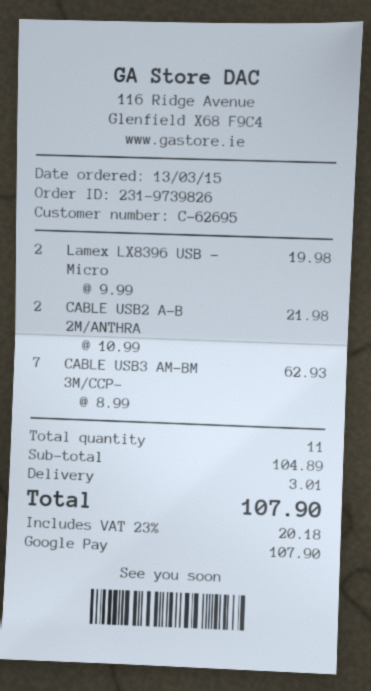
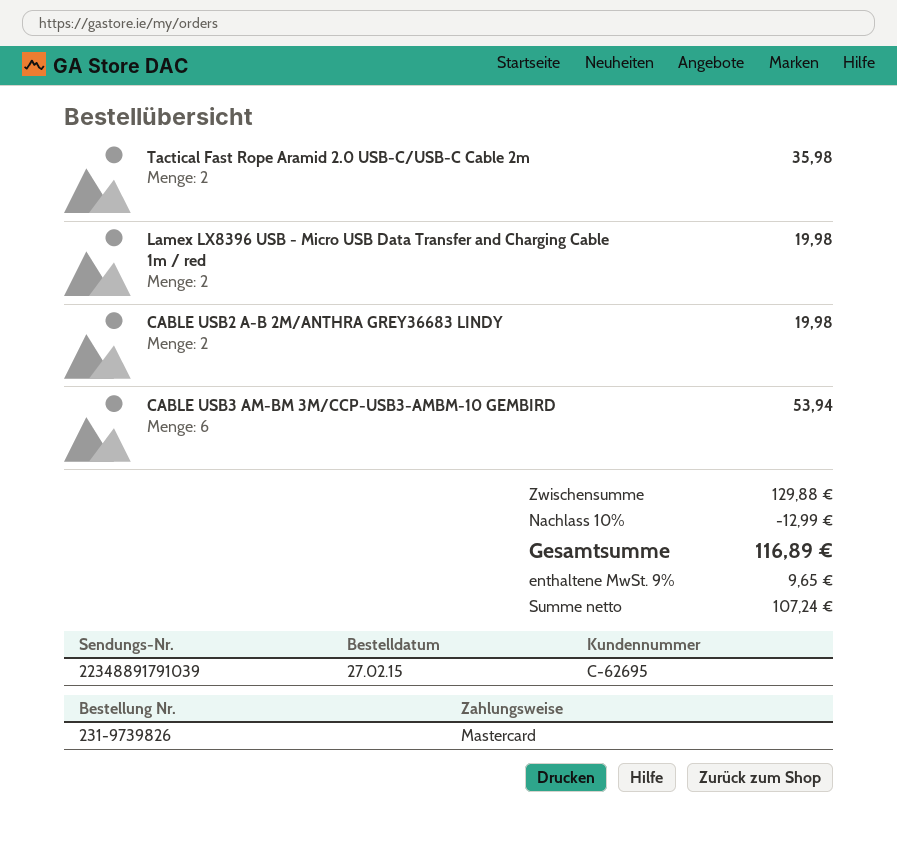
order date: 2015-03-13 -> 2015-02-27
payment method: Google Pay -> Mastercard
CABLE USB2 A-B 2M/ANTHRA: 2 for 21.98 -> 2 for 19.98
CABLE USB3 AM-BM 3M/CCP-: 7 for 62.93 -> 6 for 53.94
Tactical Fast Rope Aramid 2.0 USB-C/USB-C Cable 2m: none -> 2 for 35.98
subtotal: 104.89 -> 129.88
discount: none -> 10% = 12.99
shipping: 3.01 -> none
tax: 23% = 20.18 -> 9% = 9.65
total: 107.90 -> 116.89

